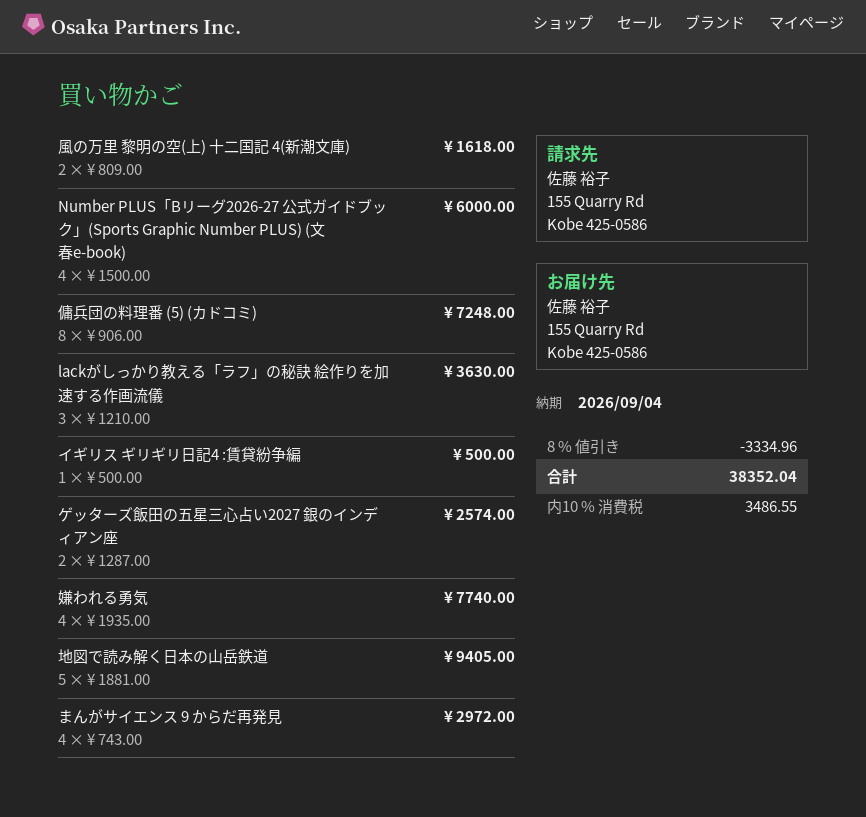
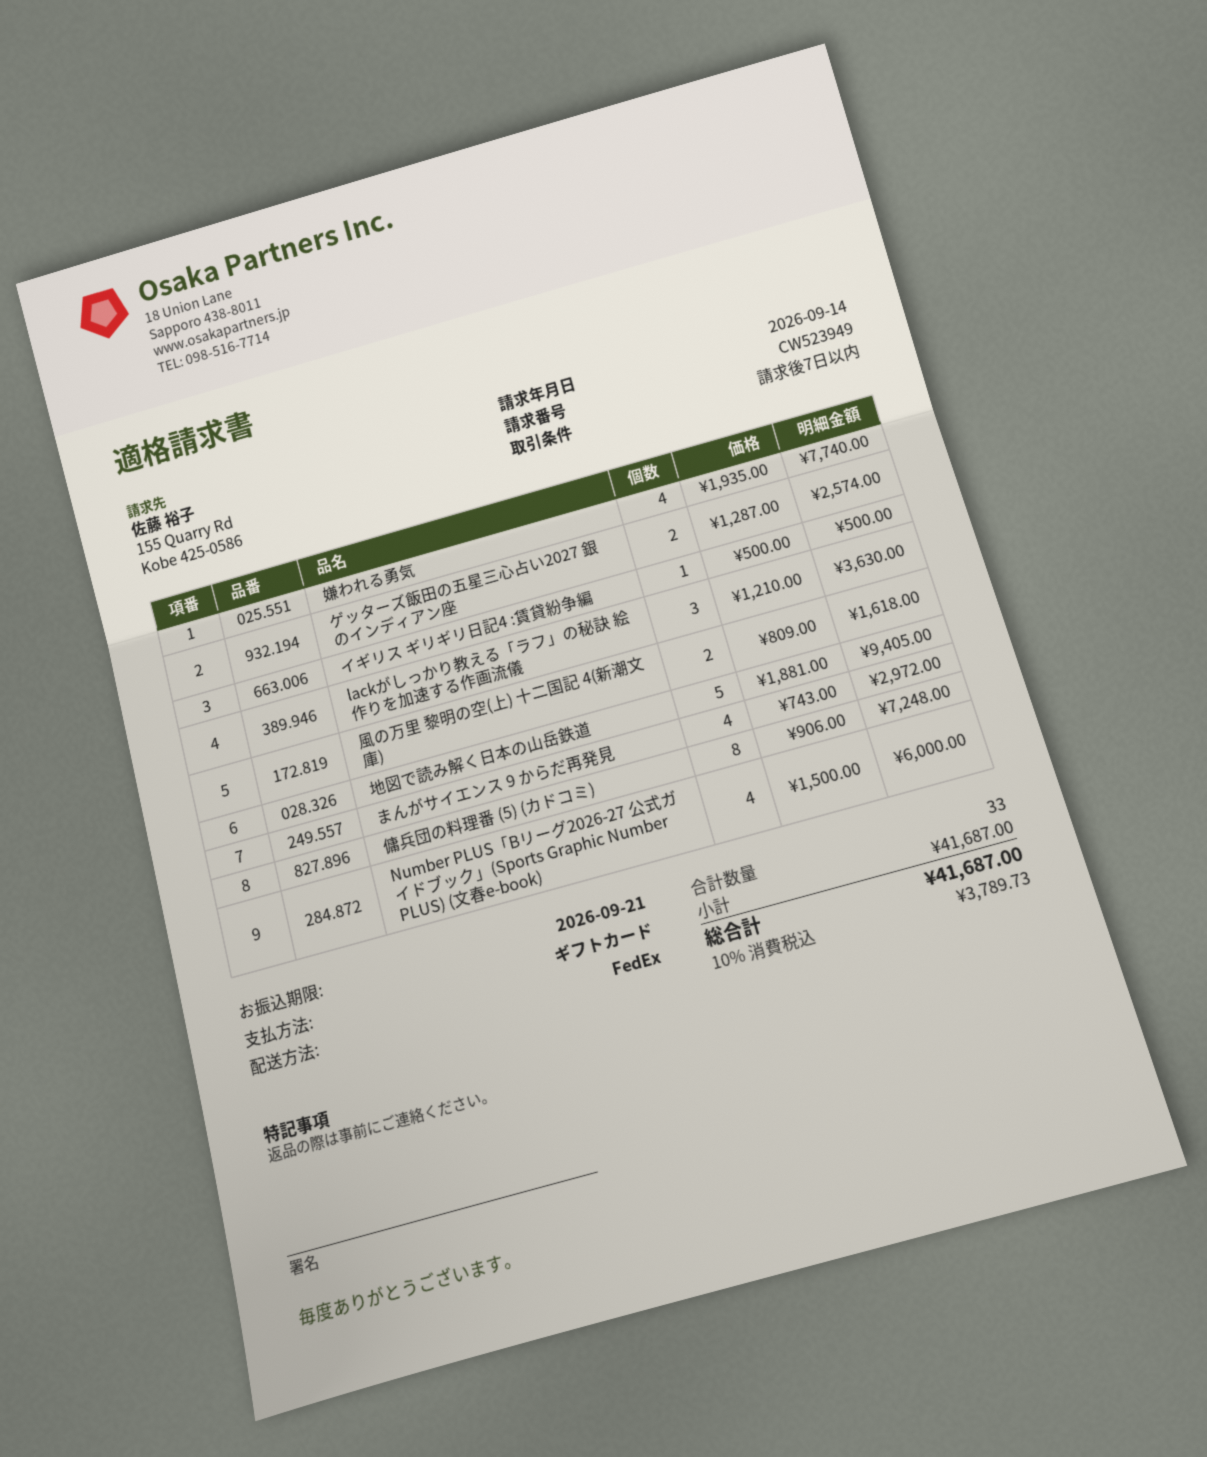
discount: 8% = 3334.96 -> none
tax: 10% = 3486.55 -> 10% = 3789.73
total: 38352.04 -> 41687.00

